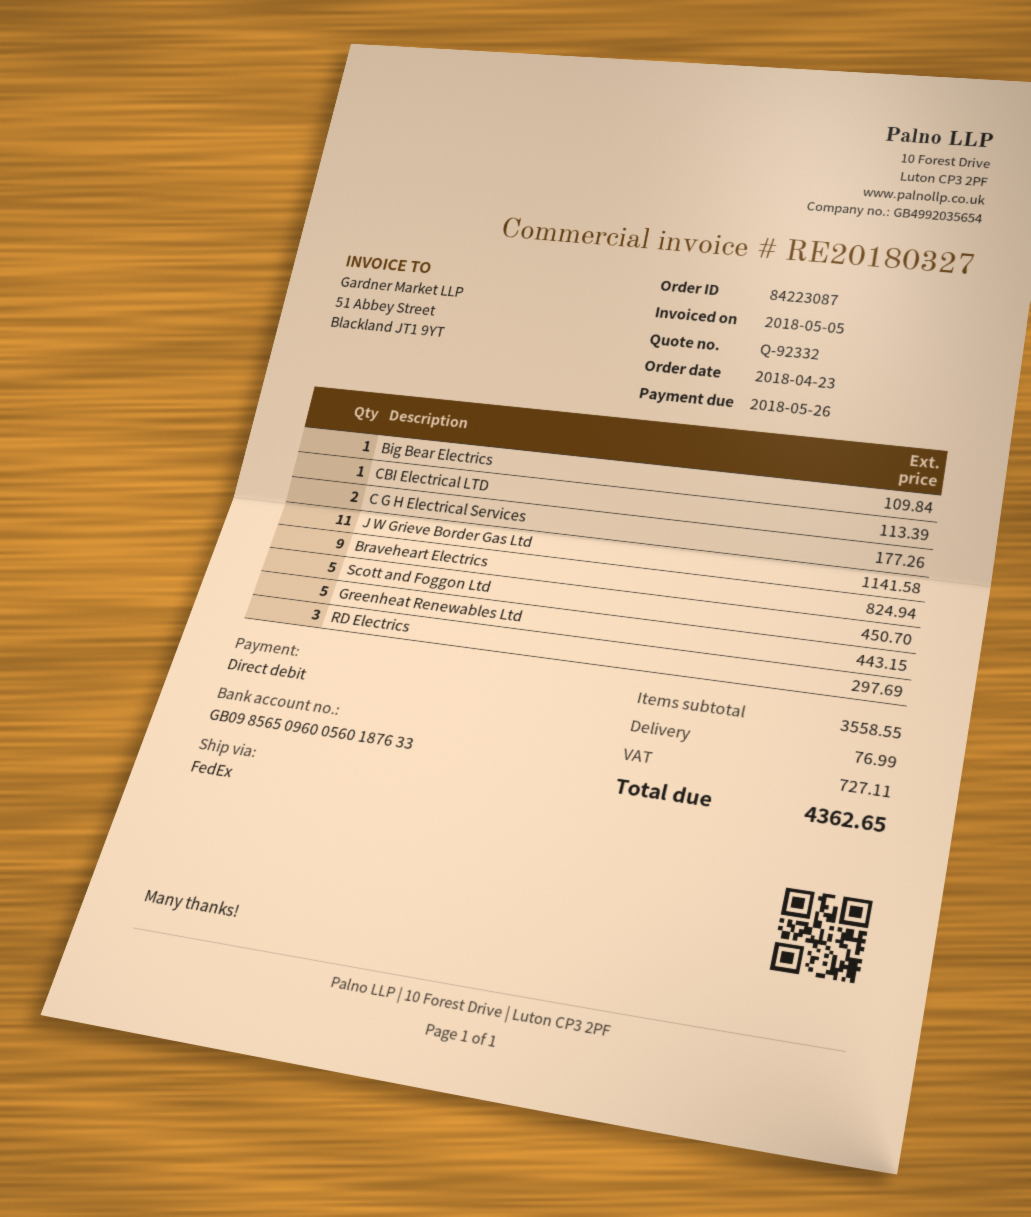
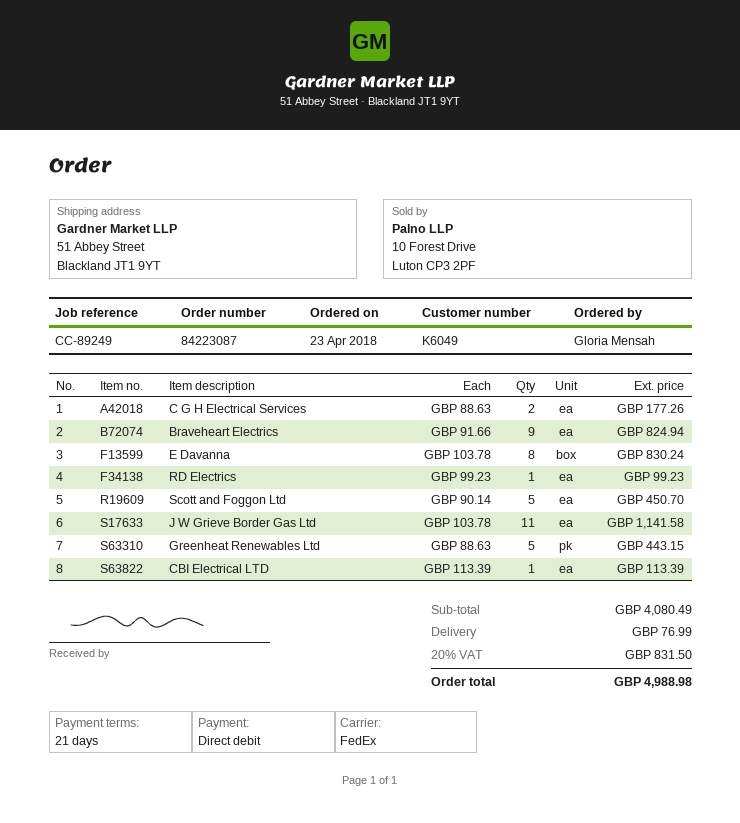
Big Bear Electrics: 1 for 109.84 -> none
RD Electrics: 3 for 297.69 -> 1 for 99.23
E Davanna: none -> 8 for 830.24
subtotal: 3558.55 -> 4080.49
tax: 727.11 -> 831.50
total: 4362.65 -> 4988.98

